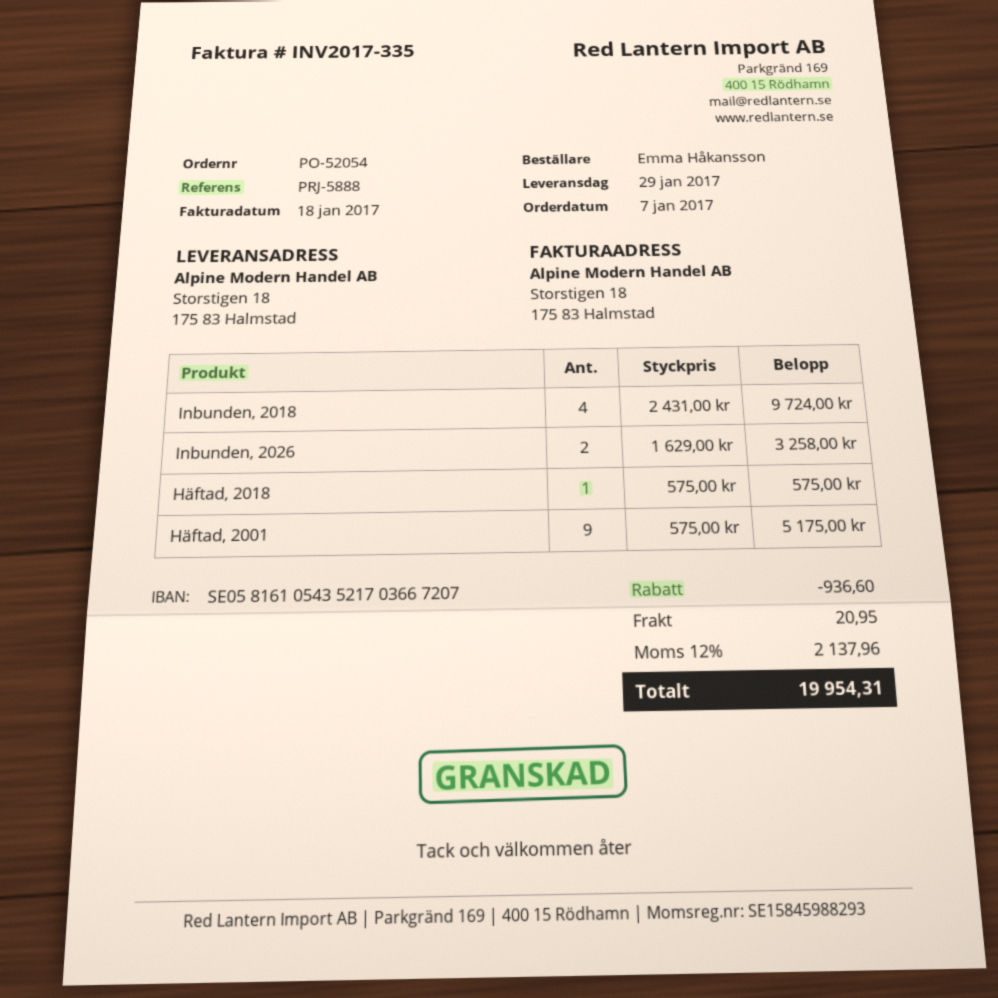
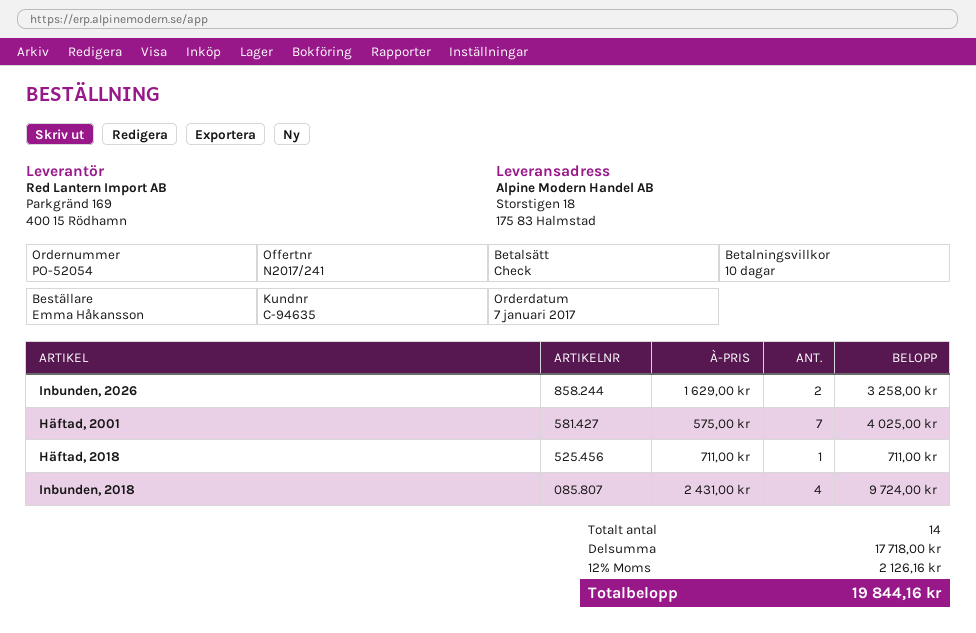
Häftad, 2018: 1 x 575.00 = 575.00 -> 1 x 711.00 = 711.00
Häftad, 2001: 9 x 575.00 = 5175.00 -> 7 x 575.00 = 4025.00
discount: 936.60 -> none
shipping: 20.95 -> none
tax: 12% = 2137.96 -> 12% = 2126.16
total: 19954.31 -> 19844.16

